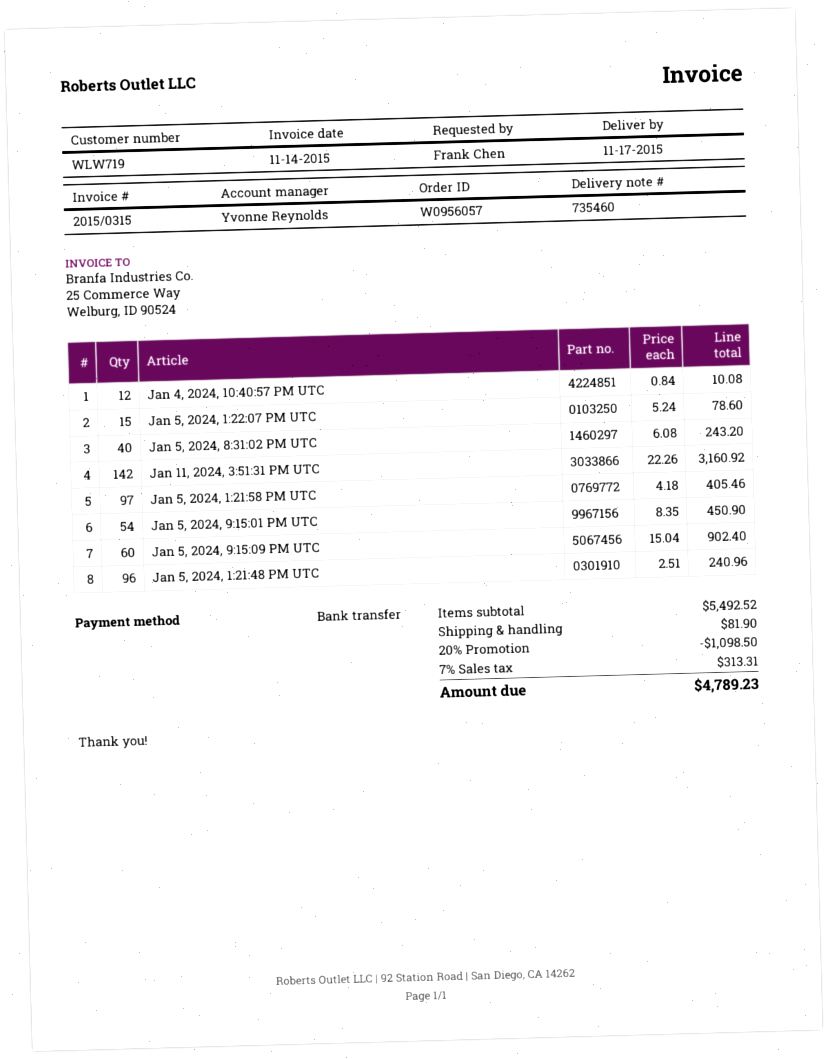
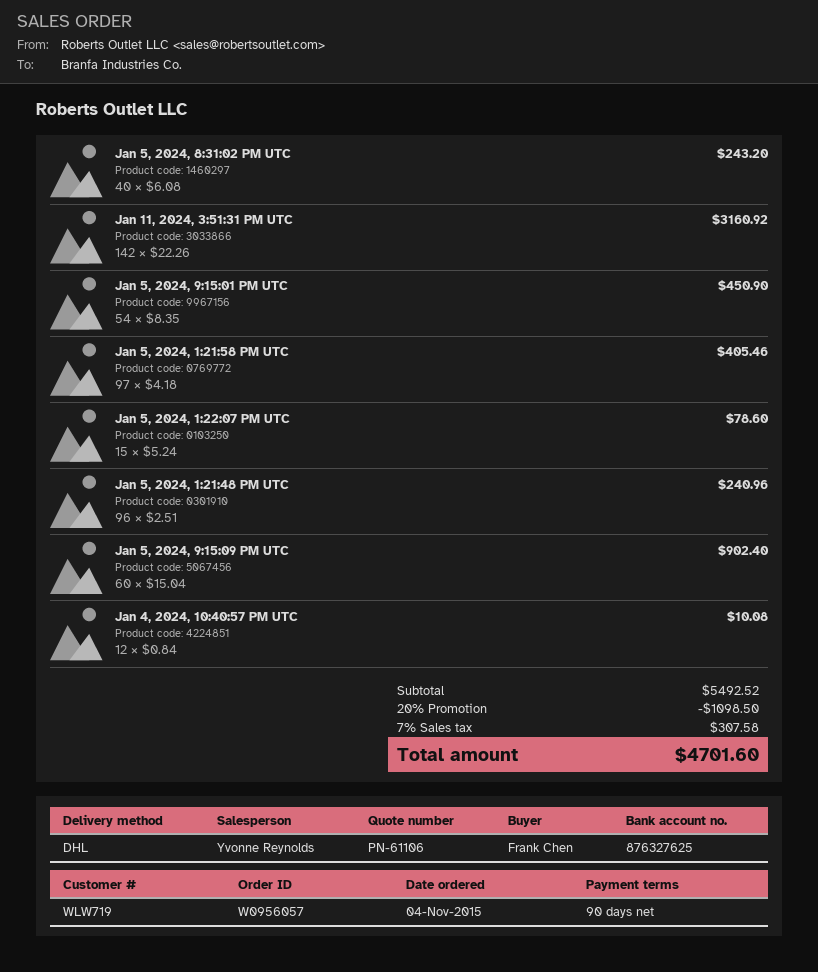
shipping: 81.90 -> none
tax: 7% = 313.31 -> 7% = 307.58
total: 4789.23 -> 4701.60

